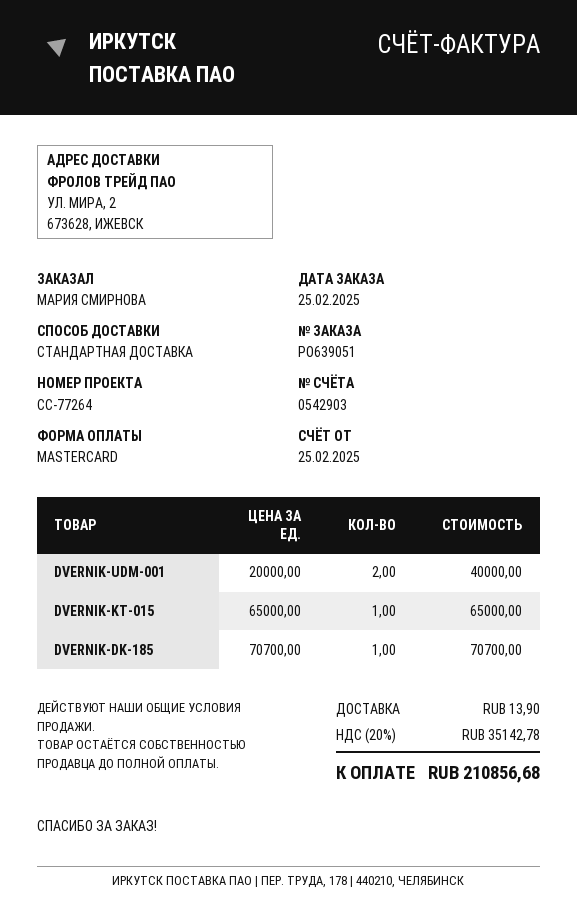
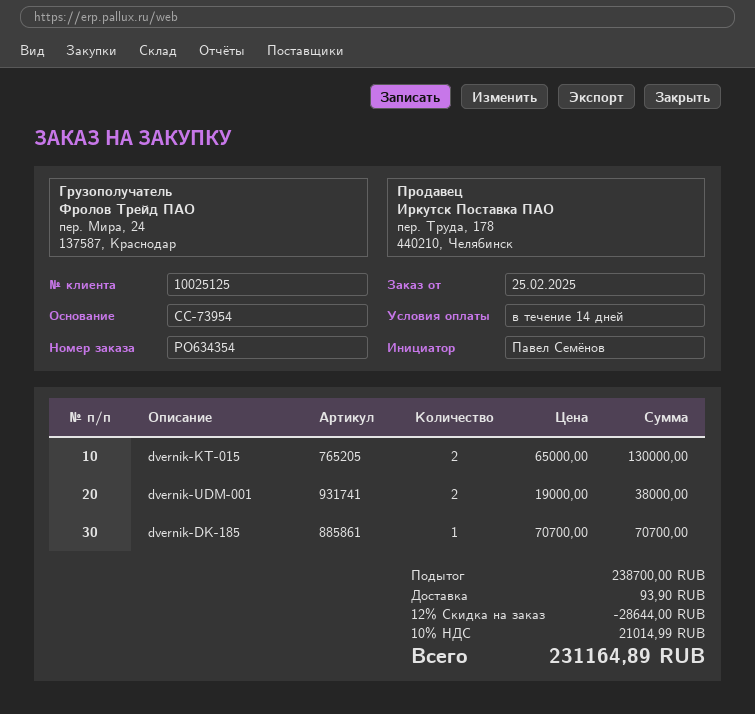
order number: PO639051 -> PO634354
reference: CC-77264 -> CC-73954
ordered by: МАРИЯ СМИРНОВА -> Павел Семёнов
ship to: УЛ. МИРА, 2, 673628, ИЖЕВСК -> пер. Мира, 24, 137587, Краснодар
DVERNIK-UDM-001: 2 x 20000.00 = 40000.00 -> 2 x 19000.00 = 38000.00
DVERNIK-KT-015: 1 x 65000.00 = 65000.00 -> 2 x 65000.00 = 130000.00
discount: none -> 12% = 28644.00
shipping: 13.90 -> 93.90
tax: 20% = 35142.78 -> 10% = 21014.99
total: 210856.68 -> 231164.89

